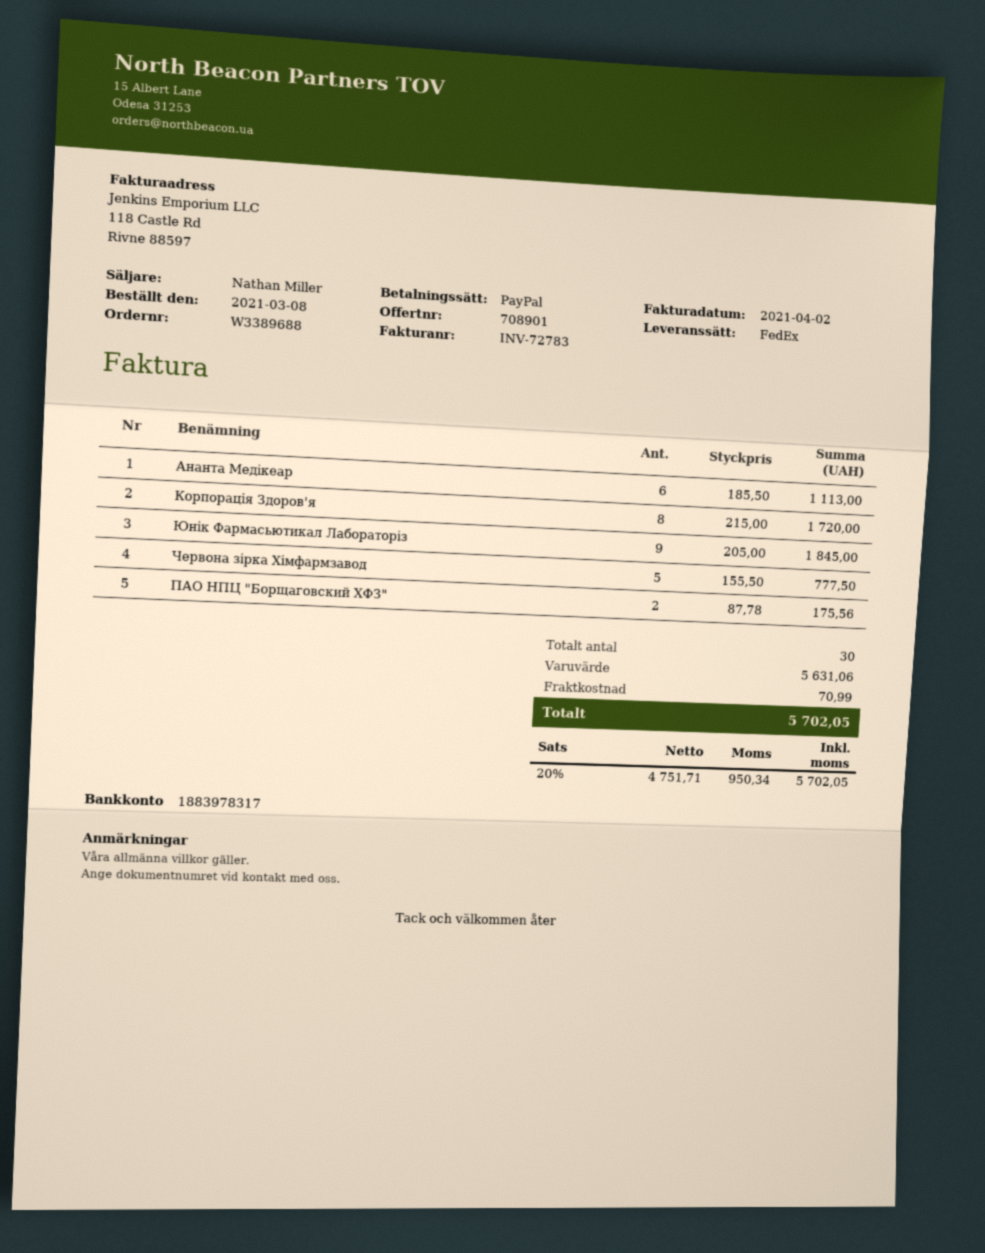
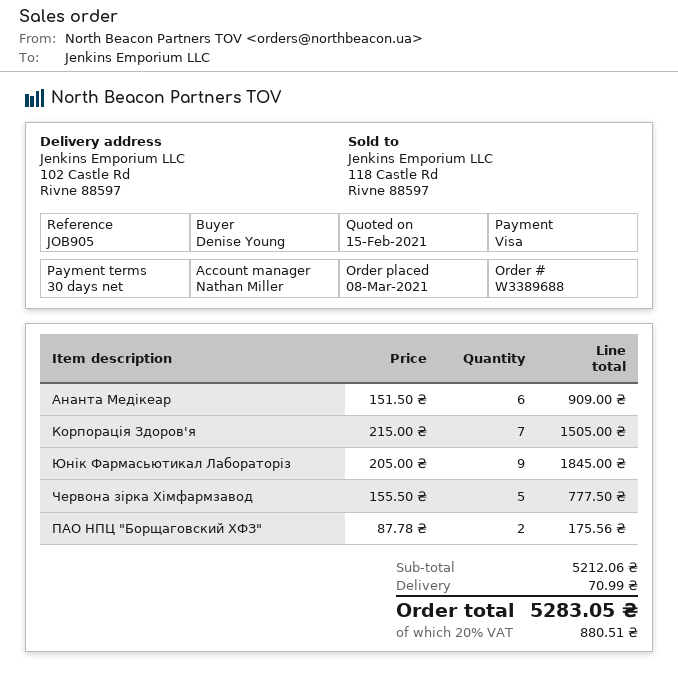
payment method: PayPal -> Visa
Ананта Медікеар: 6 x 185.50 = 1113.00 -> 6 x 151.50 = 909.00
Корпорація Здоров'я: 8 x 215.00 = 1720.00 -> 7 x 215.00 = 1505.00
subtotal: 5631.06 -> 5212.06
tax: 20% = 950.34 -> 20% = 880.51
total: 5702.05 -> 5283.05

